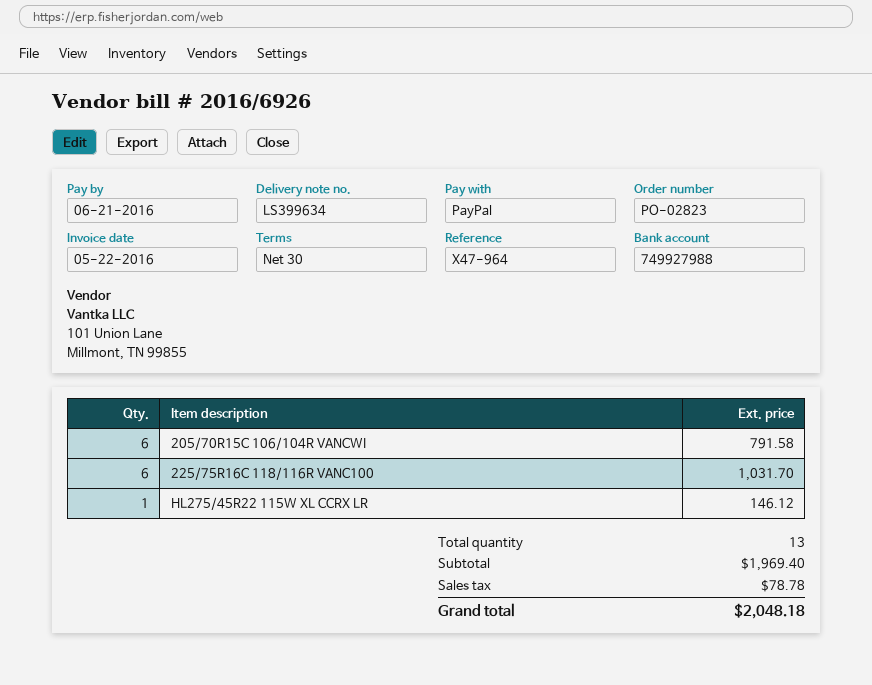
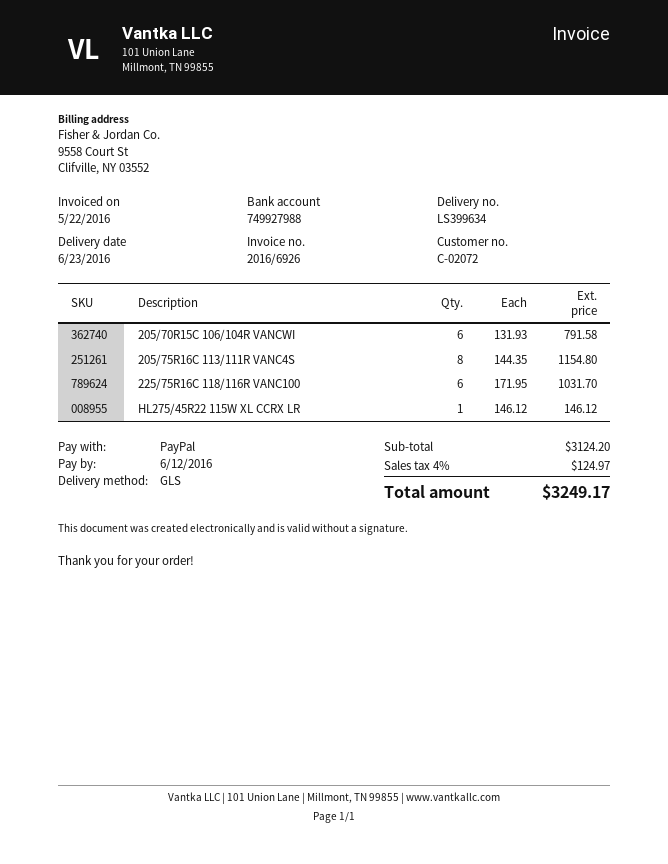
due date: 2016-06-21 -> 2016-06-12
205/75R16C 113/111R VANC4S: none -> 8 for 1154.80
subtotal: 1969.40 -> 3124.20
tax: 78.78 -> 124.97
total: 2048.18 -> 3249.17

